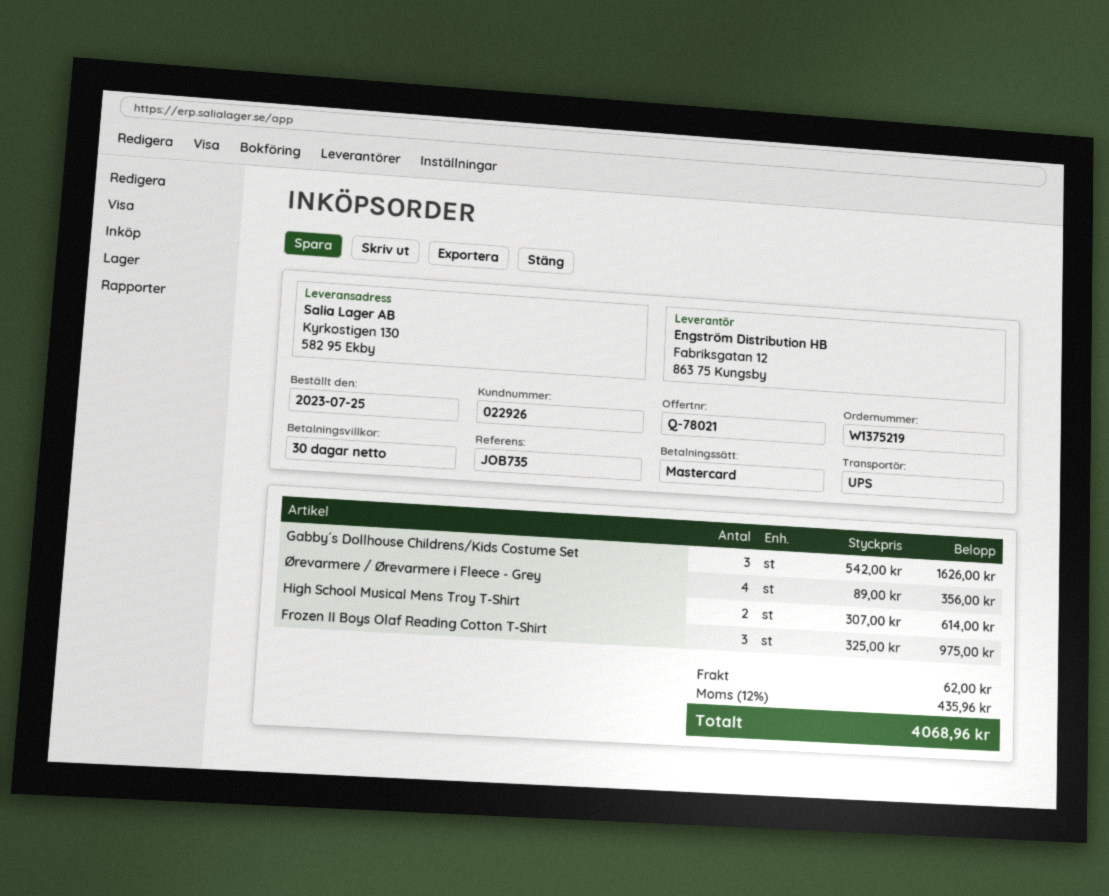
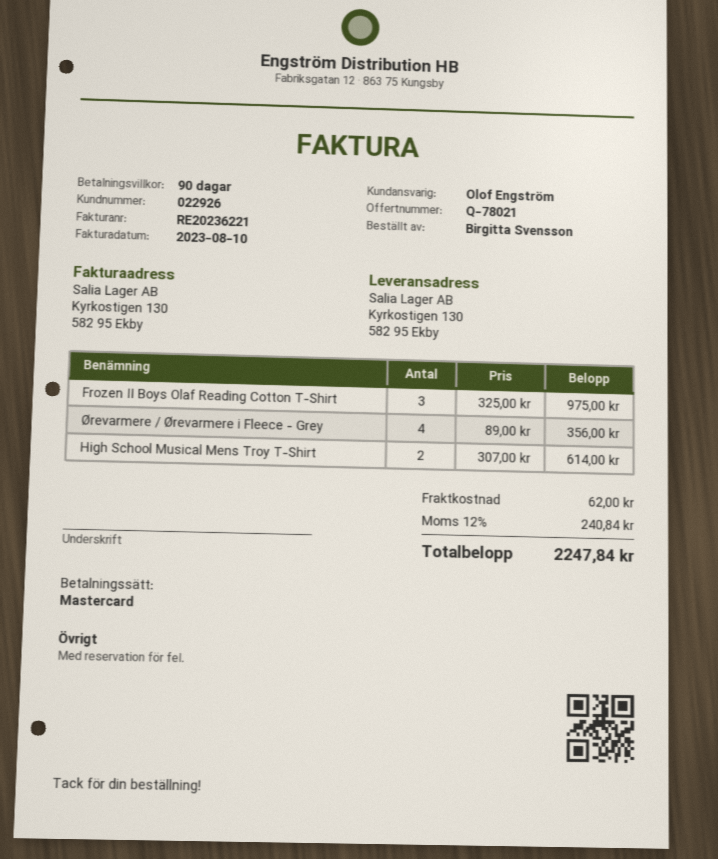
payment terms: 30 days -> 90 days
Gabby´s Dollhouse Childrens/Kids Costume Set: 3 x 542.00 = 1626.00 -> none
tax: 12% = 435.96 -> 12% = 240.84
total: 4068.96 -> 2247.84

